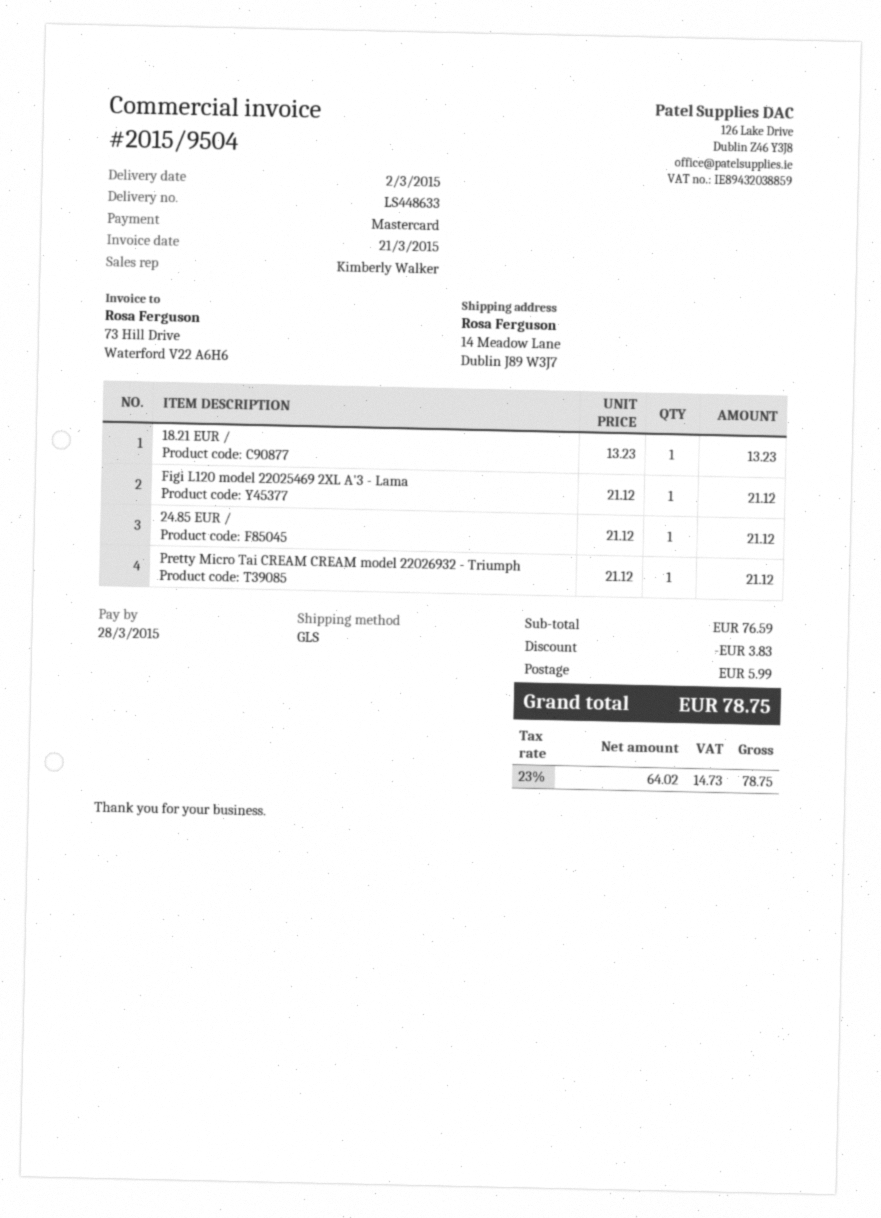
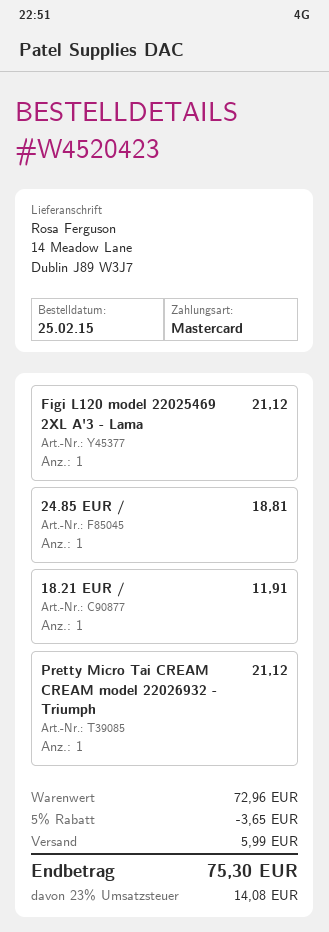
18.21 EUR /: 1 for 13.23 -> 1 for 11.91
24.85 EUR /: 1 for 21.12 -> 1 for 18.81
subtotal: 76.59 -> 72.96
discount: 3.83 -> 3.65
tax: 23% = 14.73 -> 23% = 14.08
total: 78.75 -> 75.30

